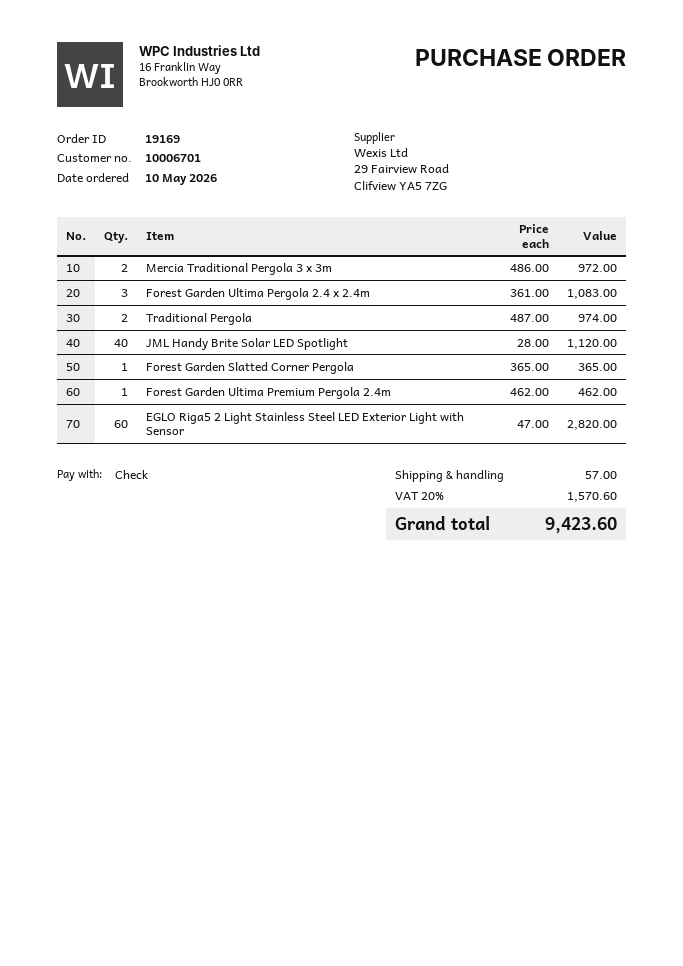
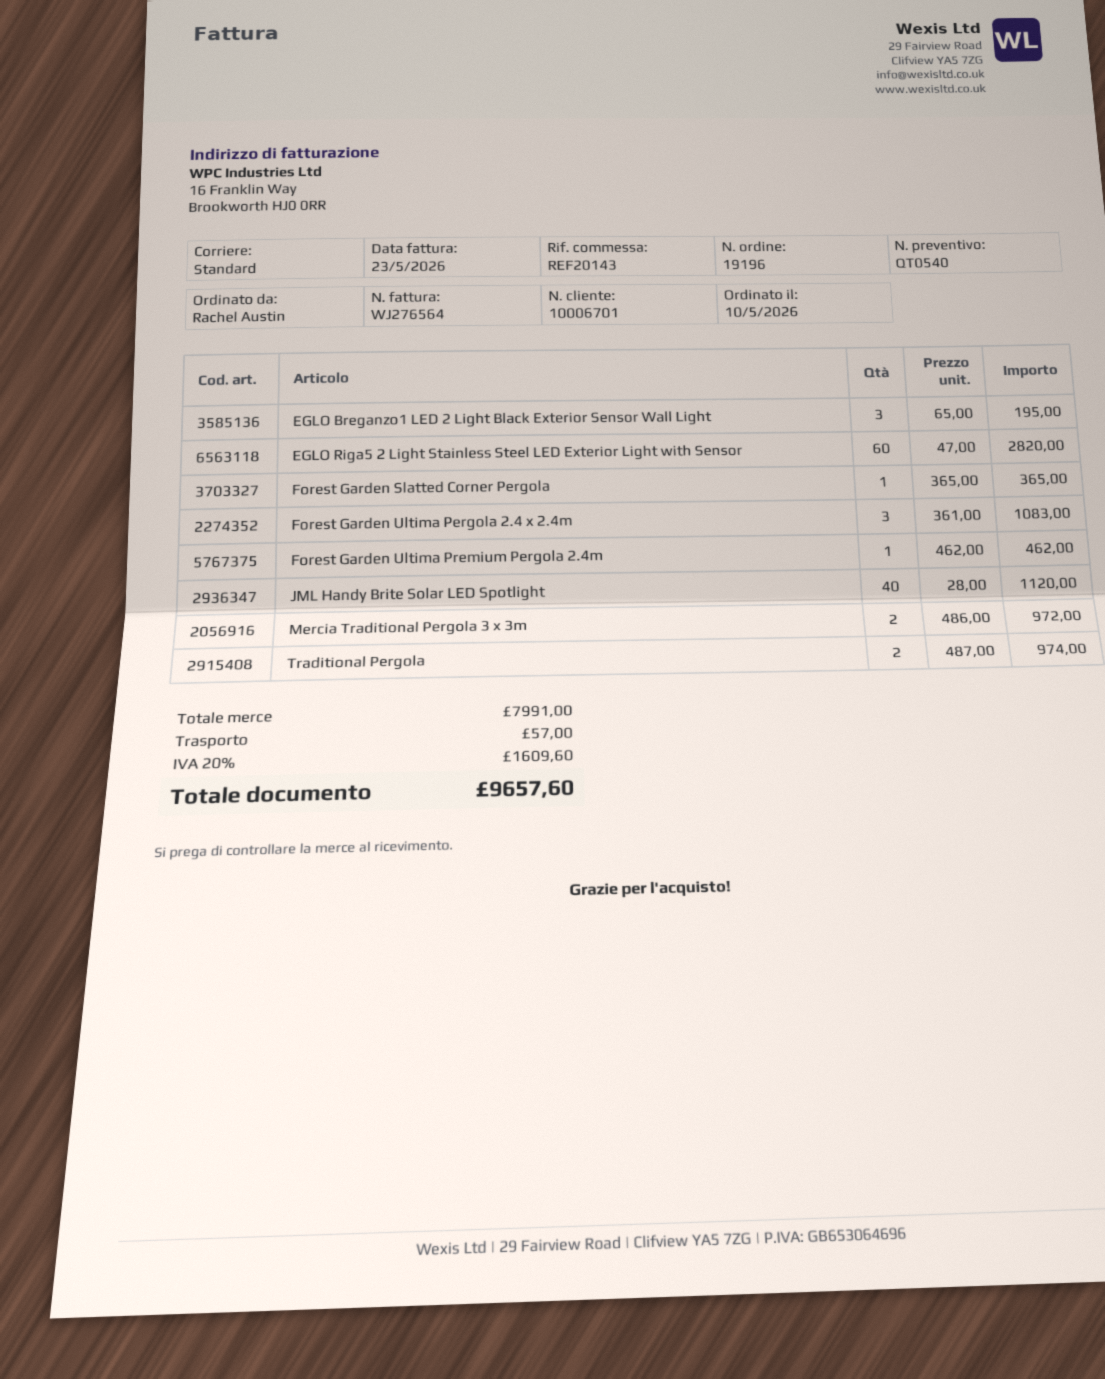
order number: 19169 -> 19196
EGLO Breganzo1 LED 2 Light Black Exterior Sensor Wall Light: none -> 3 x 65.00 = 195.00
tax: 20% = 1570.60 -> 20% = 1609.60
total: 9423.60 -> 9657.60

